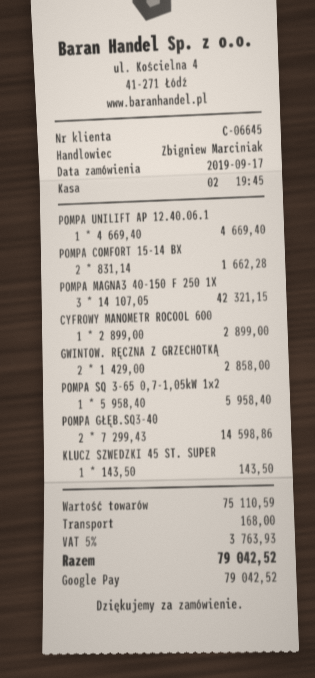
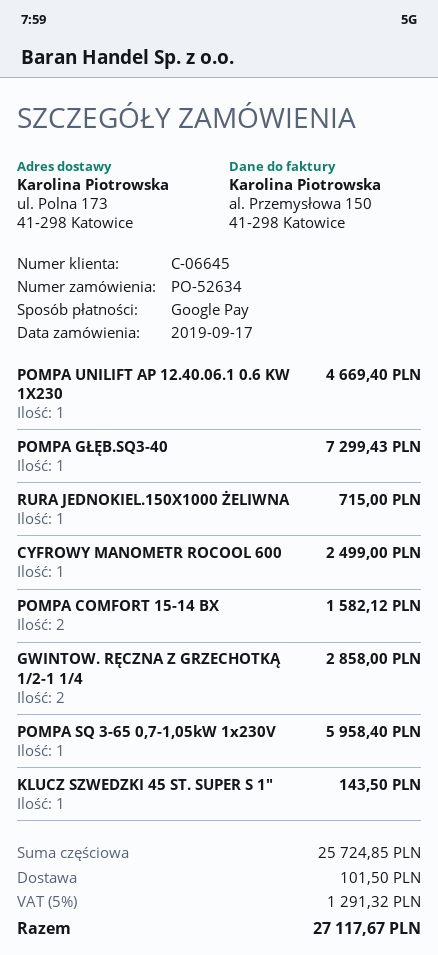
POMPA COMFORT 15-14 BX: 2 for 1662.28 -> 2 for 1582.12
POMPA MAGNA3 40-150 F 250 1X: 3 for 42321.15 -> none
CYFROWY MANOMETR ROCOOL 600: 1 for 2899.00 -> 1 for 2499.00
POMPA GŁĘB.SQ3-40: 2 for 14598.86 -> 1 for 7299.43
RURA JEDNOKIEL.150X1000 ŻELIWNA: none -> 1 for 715.00
subtotal: 75110.59 -> 25724.85
shipping: 168.00 -> 101.50
tax: 5% = 3763.93 -> 5% = 1291.32
total: 79042.52 -> 27117.67

